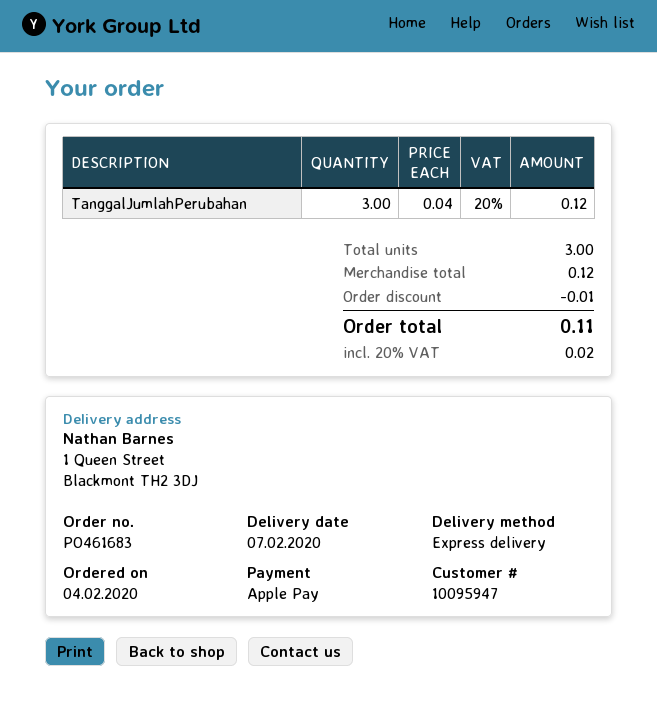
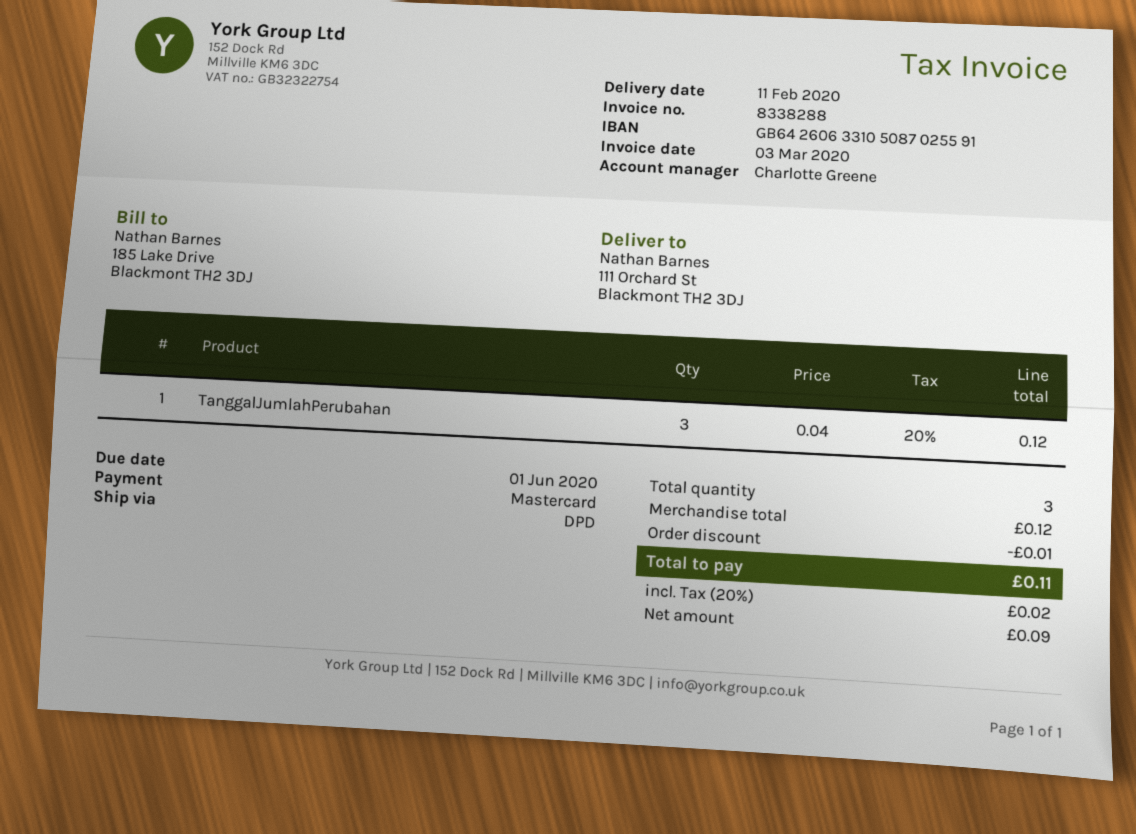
delivery date: 2020-02-07 -> 2020-02-11
payment method: Apple Pay -> Mastercard
shipping method: express -> DPD
ship to: 1 Queen Street, Blackmont TH2 3DJ -> 111 Orchard St, Blackmont TH2 3DJ

